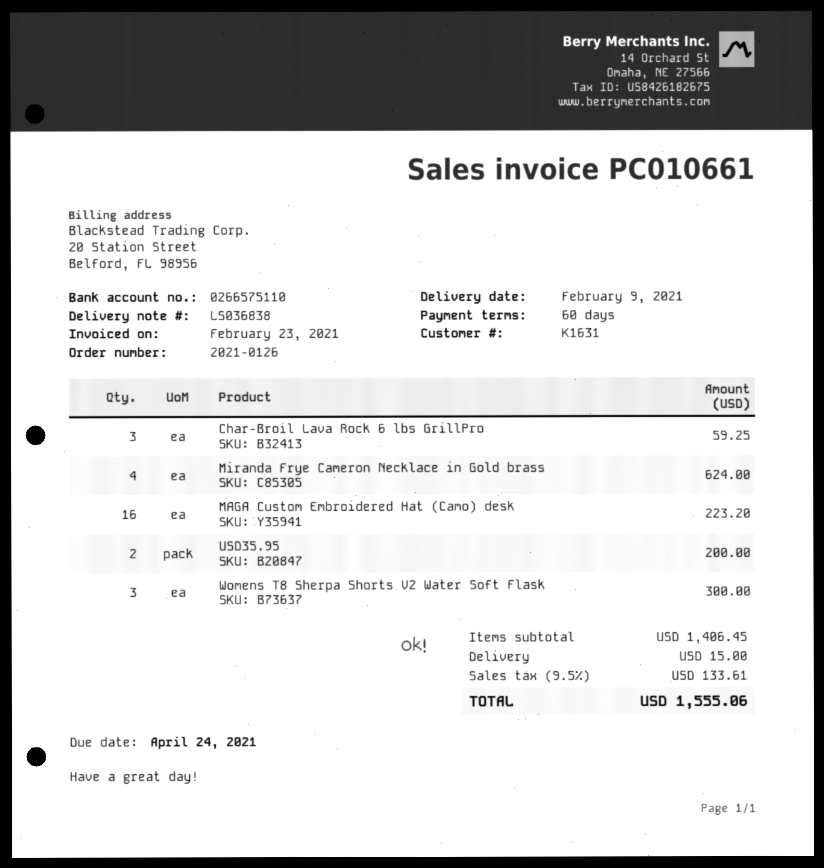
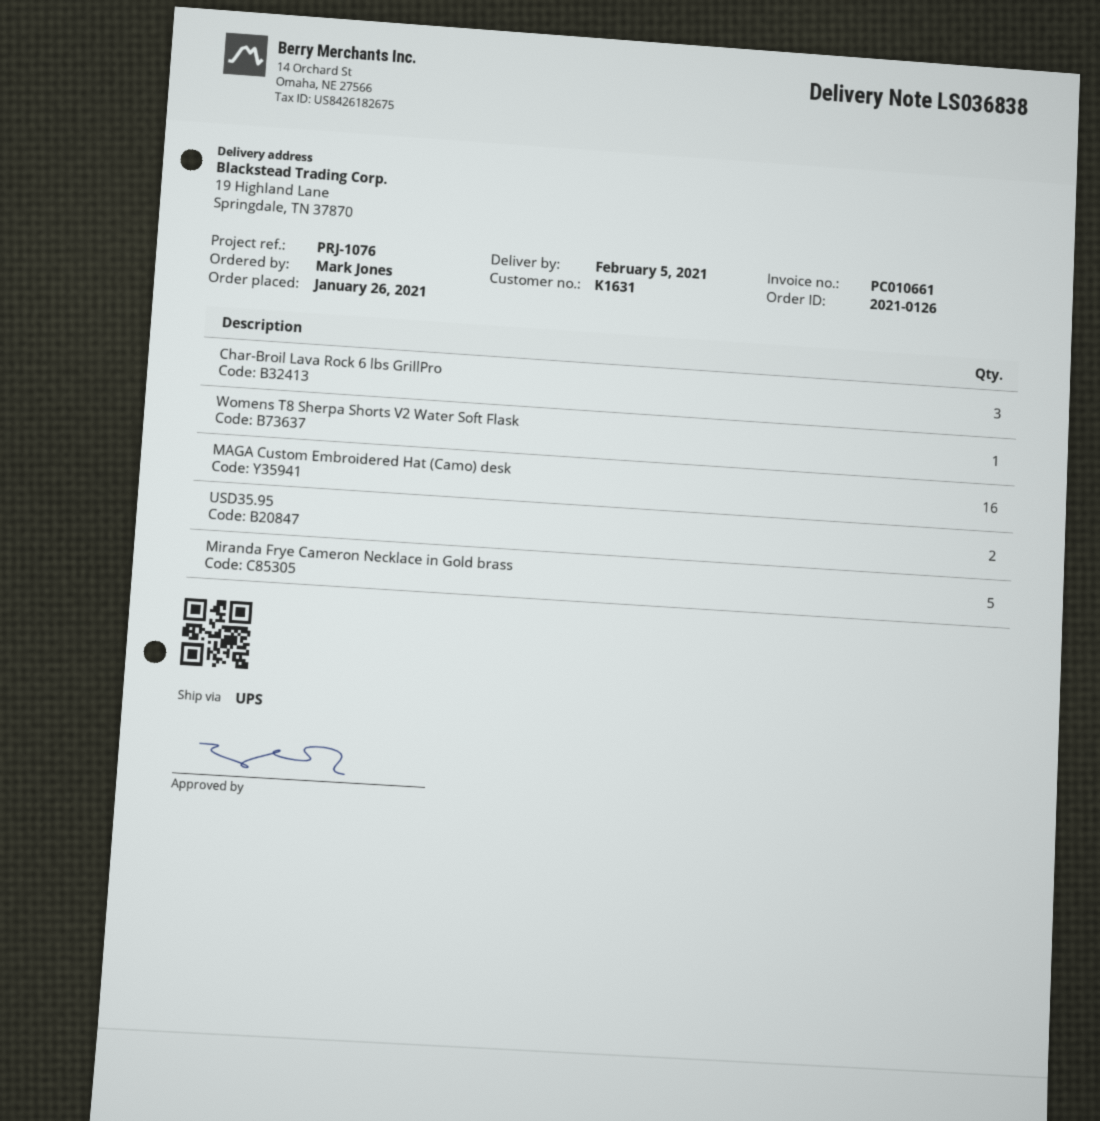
delivery date: 2021-02-09 -> 2021-02-05
Miranda Frye Cameron Necklace in Gold brass: 4 -> 5
Womens T8 Sherpa Shorts V2 Water Soft Flask: 3 -> 1

